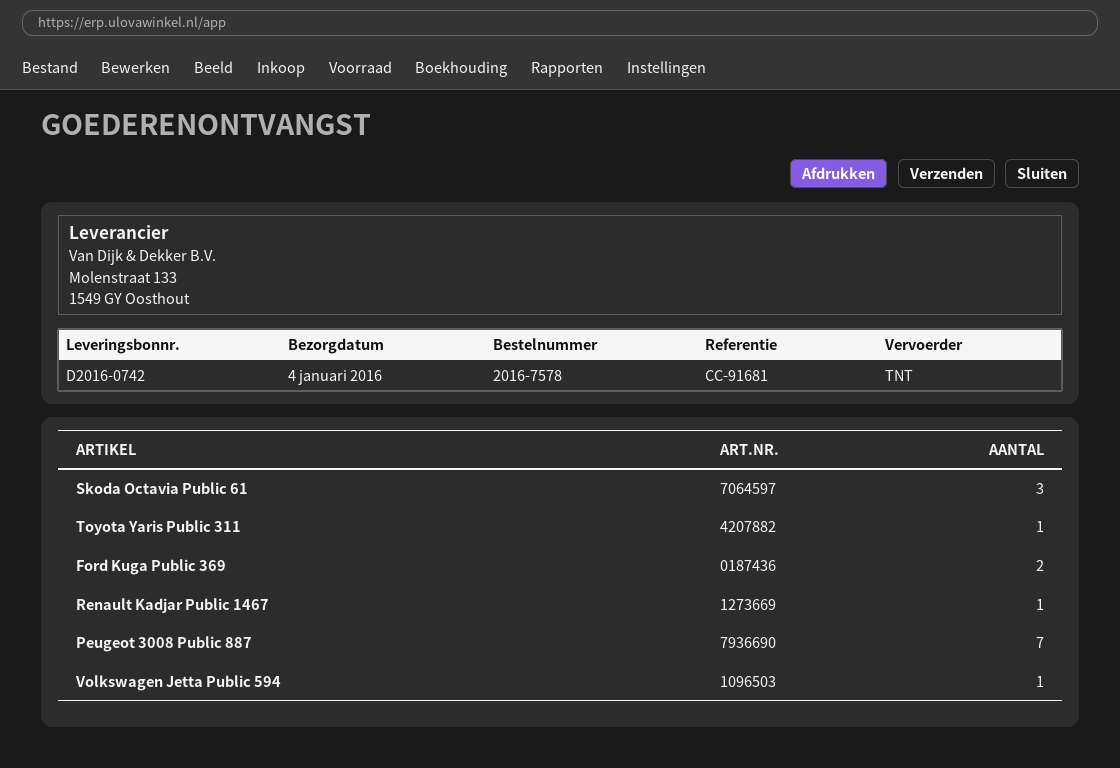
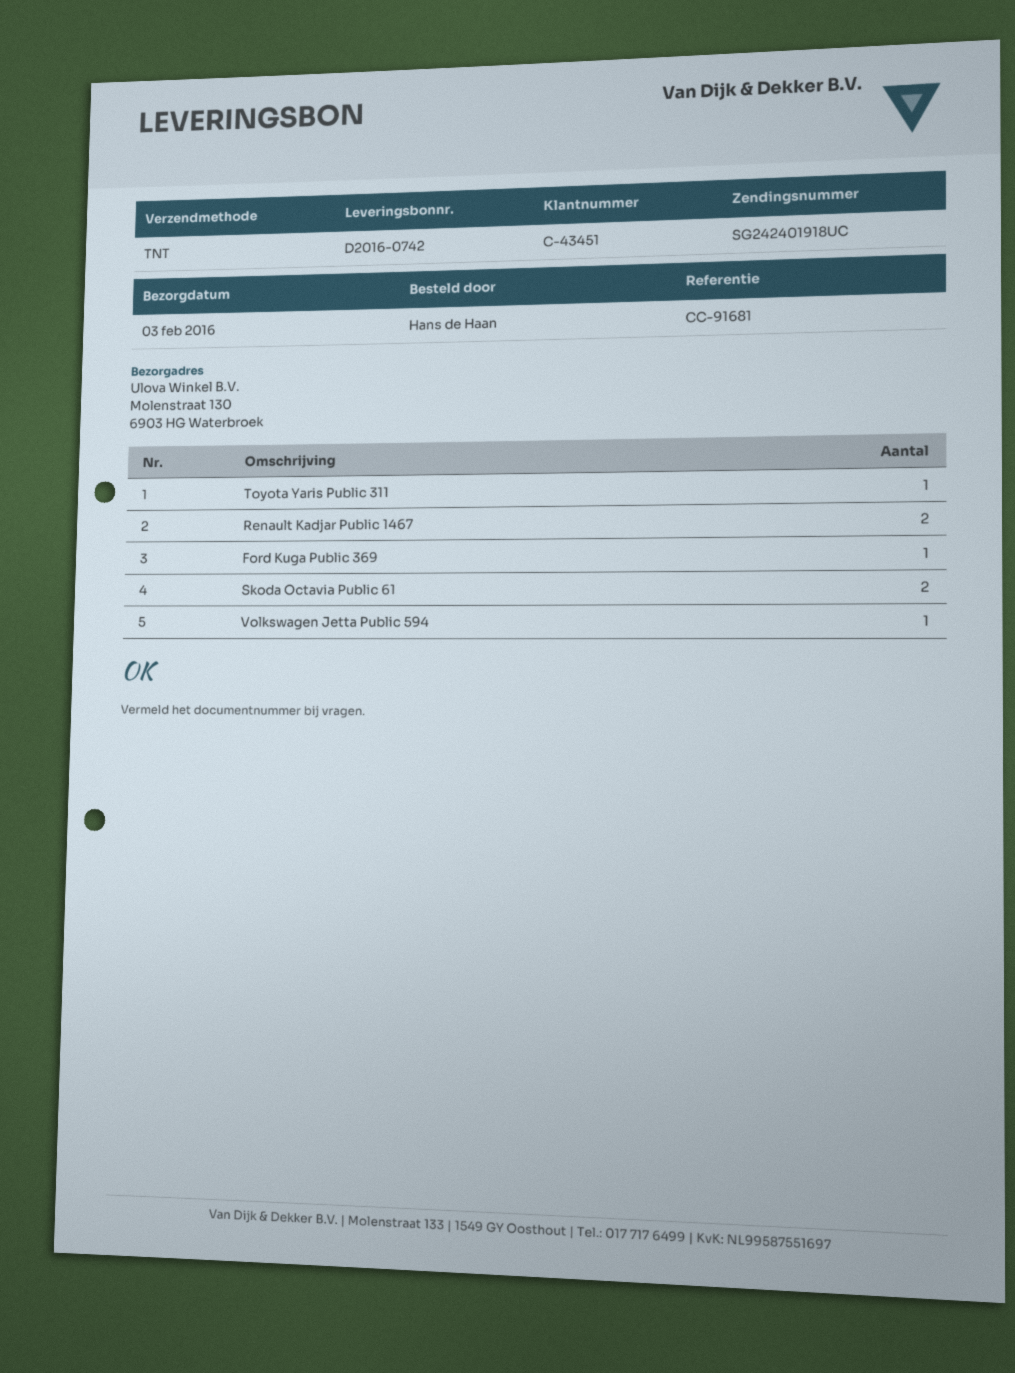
delivery date: 2016-01-04 -> 2016-02-03
Skoda Octavia Public 61: 3 -> 2
Ford Kuga Public 369: 2 -> 1
Renault Kadjar Public 1467: 1 -> 2
Peugeot 3008 Public 887: 7 -> none

